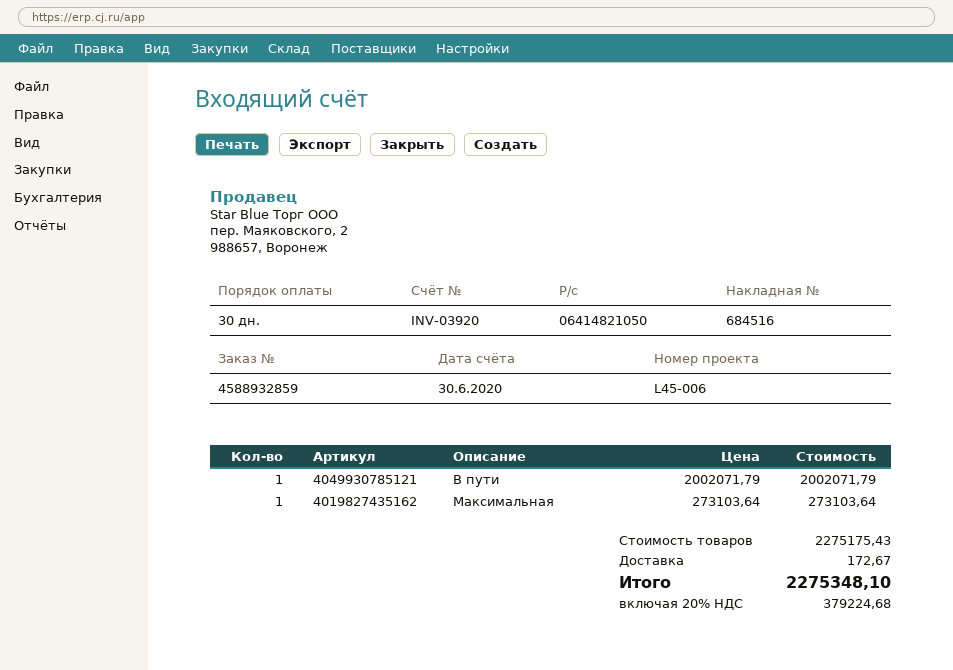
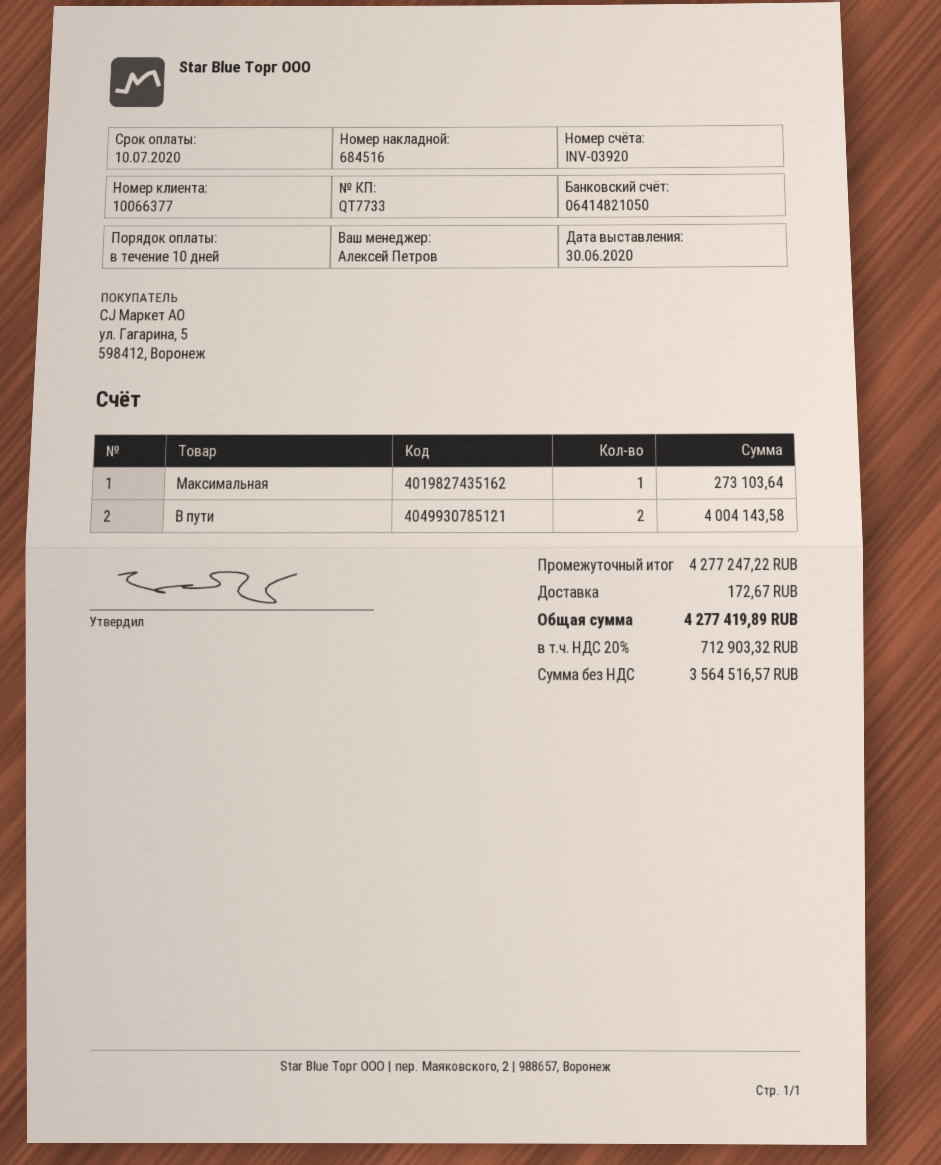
payment terms: 30 days -> 10 days
В пути: 1 for 2002071.79 -> 2 for 4004143.58
subtotal: 2275175.43 -> 4277247.22
tax: 20% = 379224.68 -> 20% = 712903.32
total: 2275348.10 -> 4277419.89

